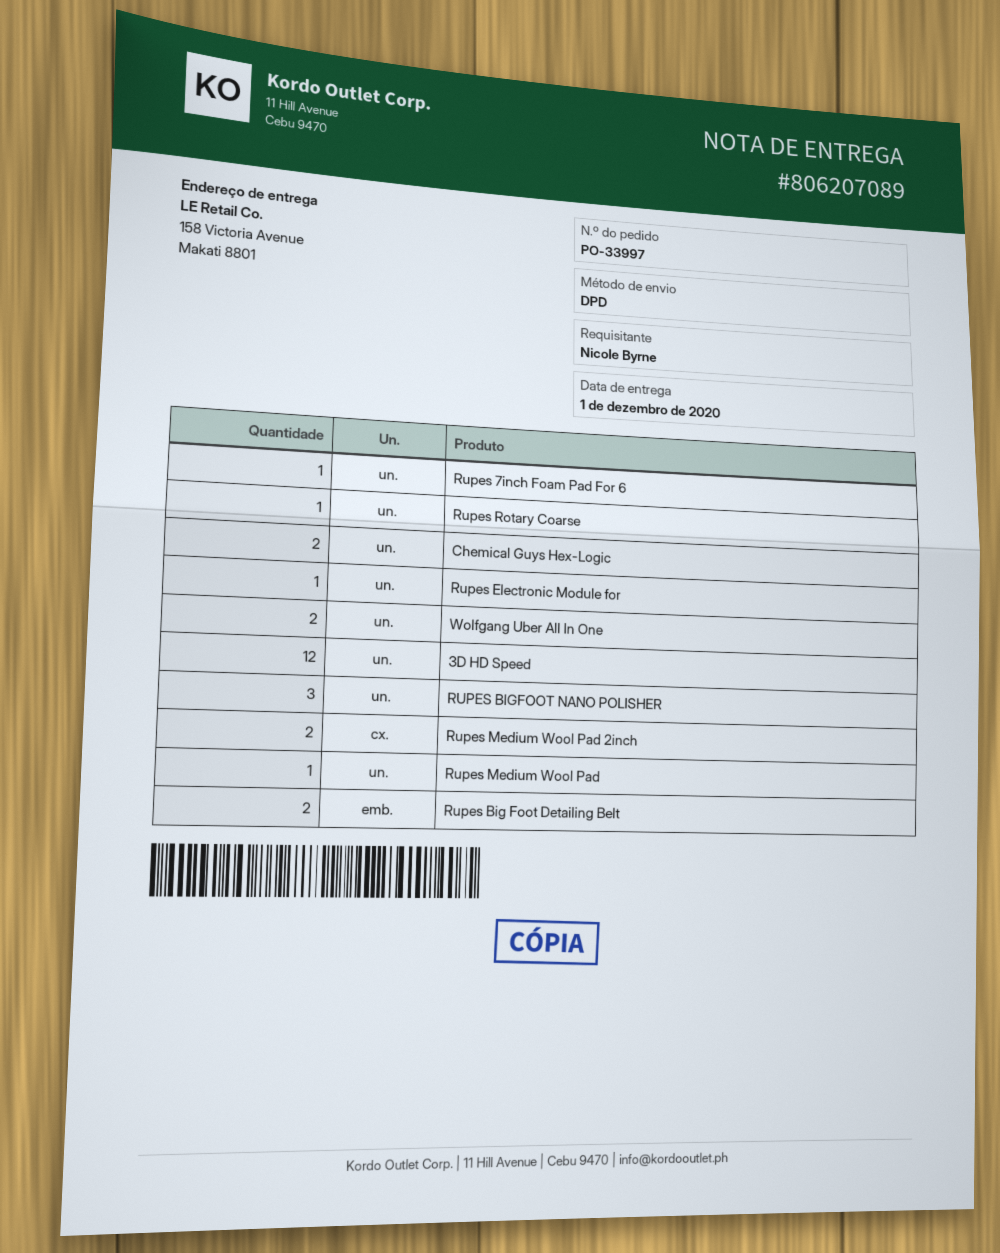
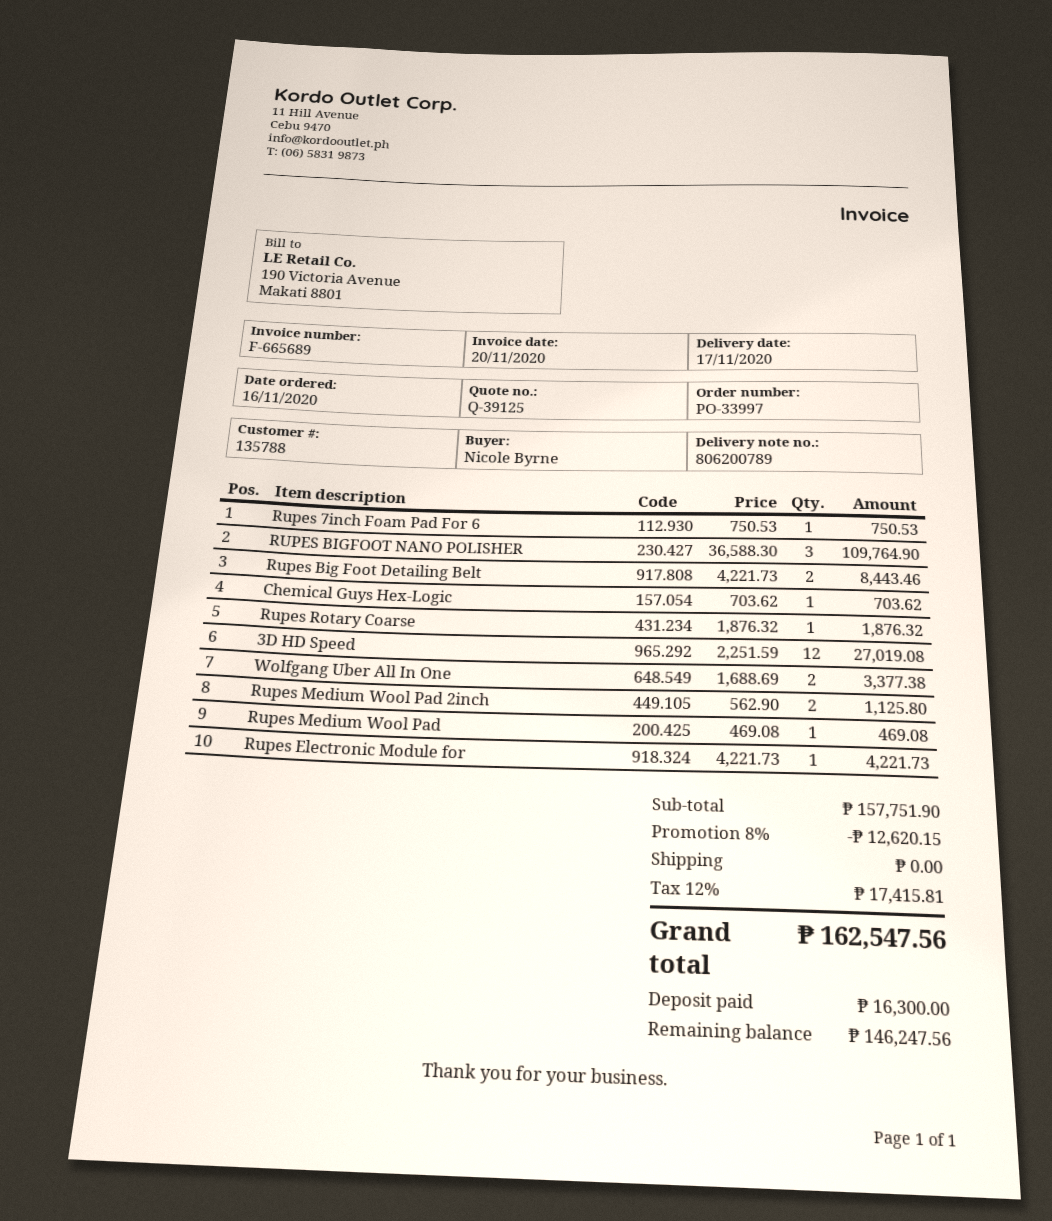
delivery note number: 806207089 -> 806200789
delivery date: 2020-12-01 -> 2020-11-17
Chemical Guys Hex-Logic: 2 -> 1

